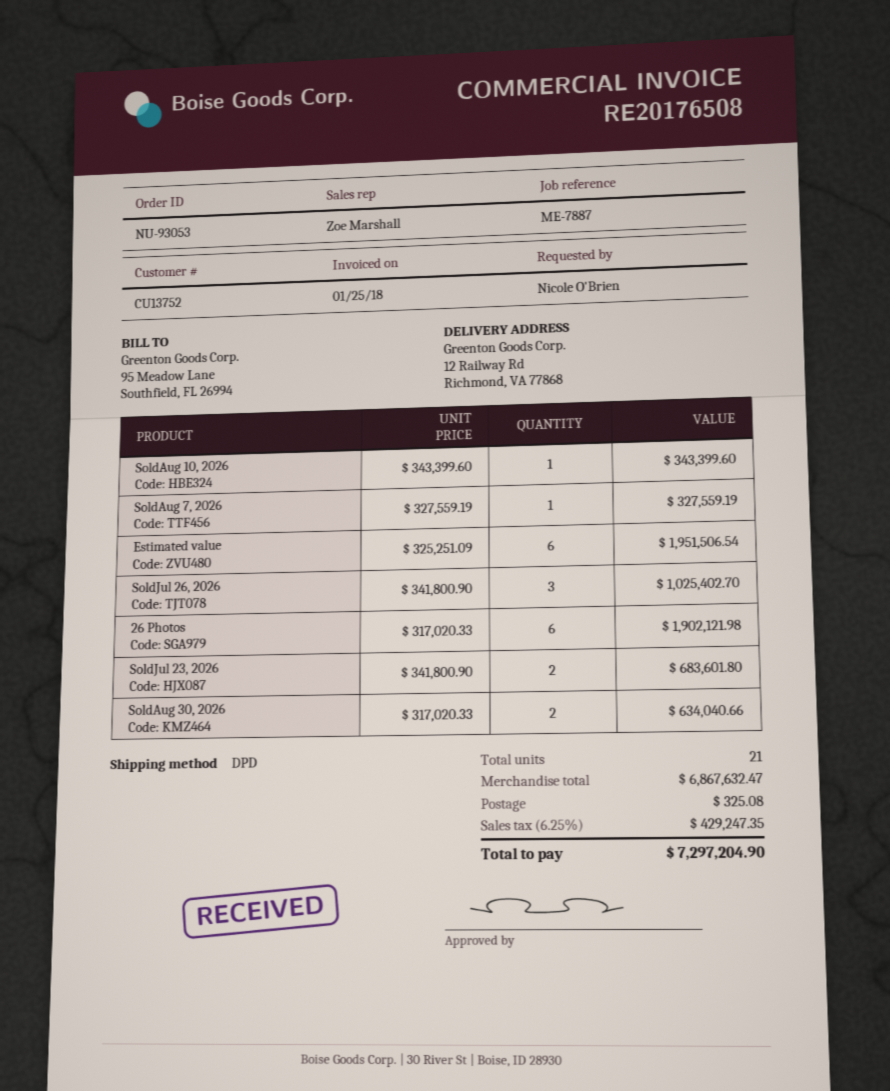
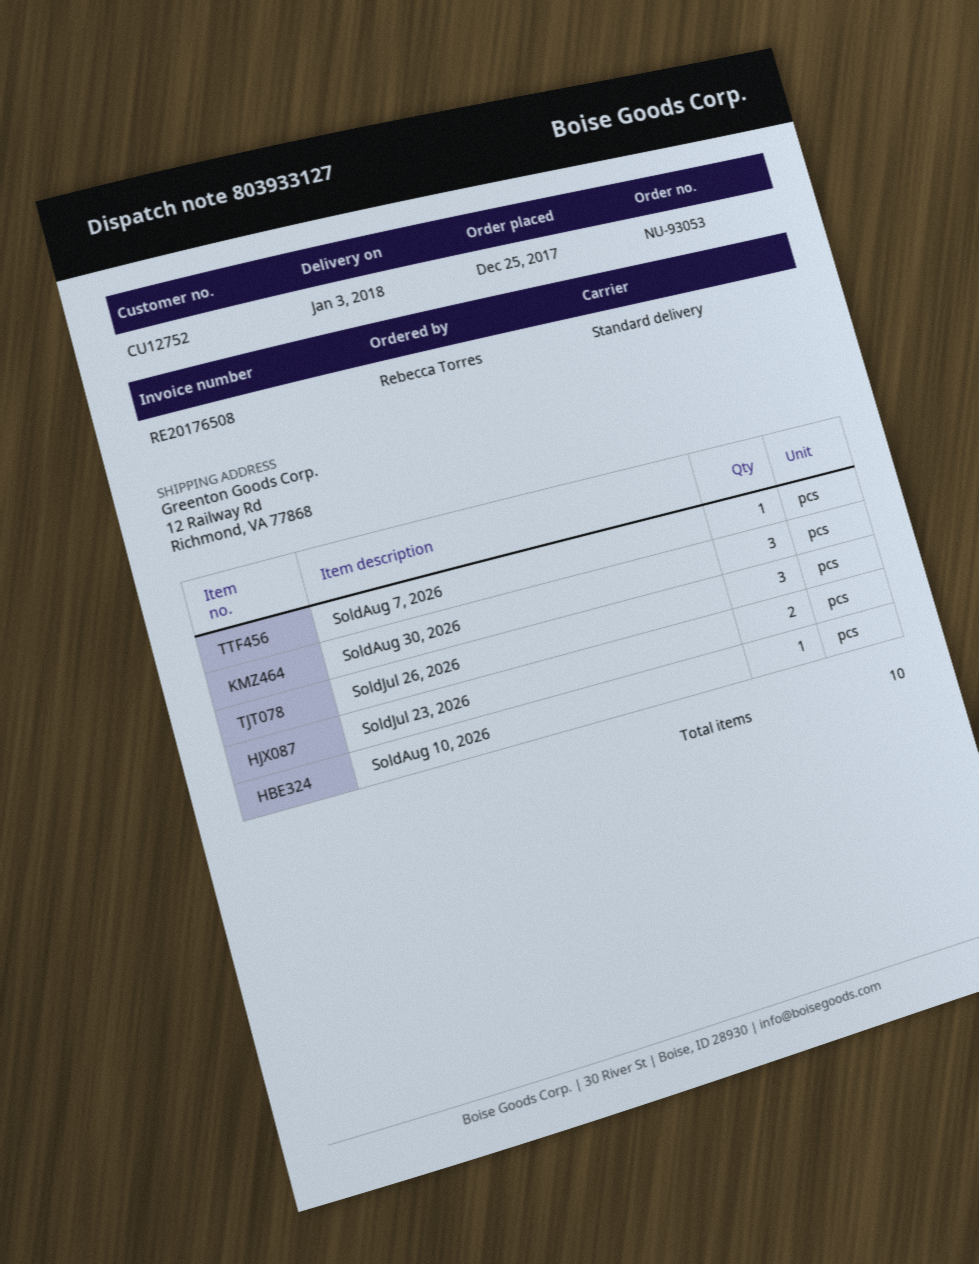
customer number: CU13752 -> CU12752
ordered by: Nicole O'Brien -> Rebecca Torres
shipping method: DPD -> standard
Estimated value: 6 -> none
26 Photos: 6 -> none
SoldAug 30, 2026: 2 -> 3
total quantity: 21 -> 10

